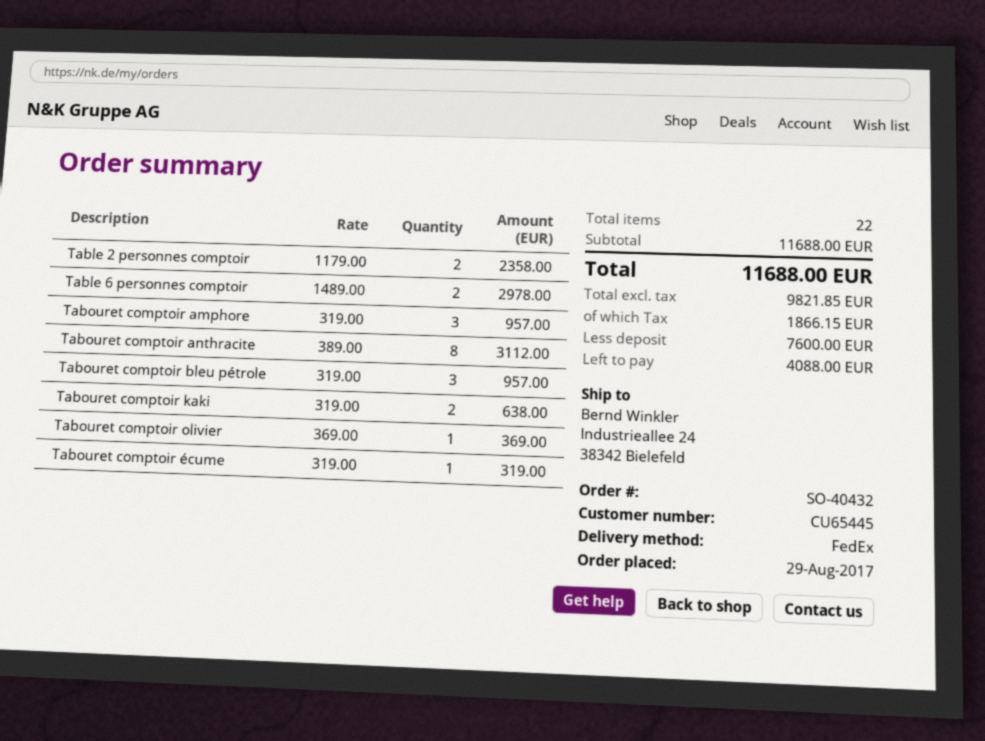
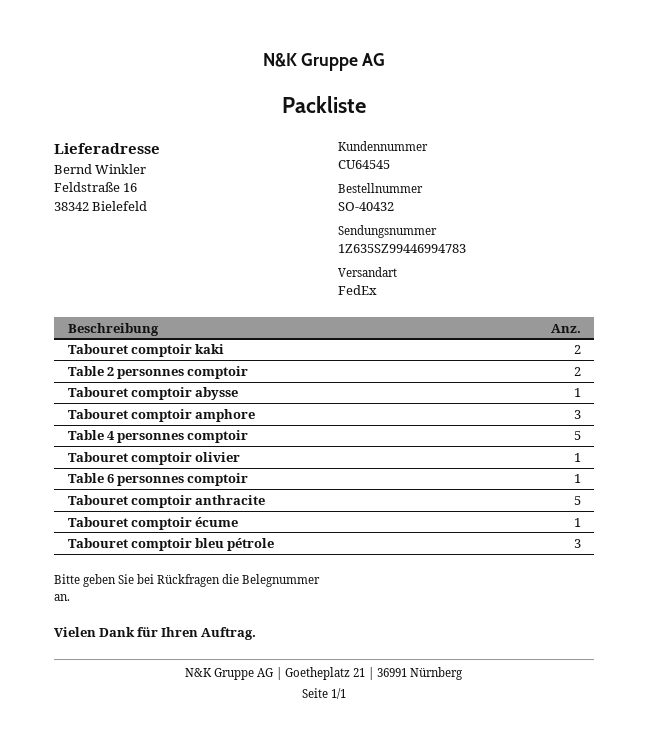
customer number: CU65445 -> CU64545
ship to: Industrieallee 24, 38342 Bielefeld -> Feldstraße 16, 38342 Bielefeld
Table 6 personnes comptoir: 2 -> 1
Tabouret comptoir anthracite: 8 -> 5
Tabouret comptoir abysse: none -> 1
Table 4 personnes comptoir: none -> 5

